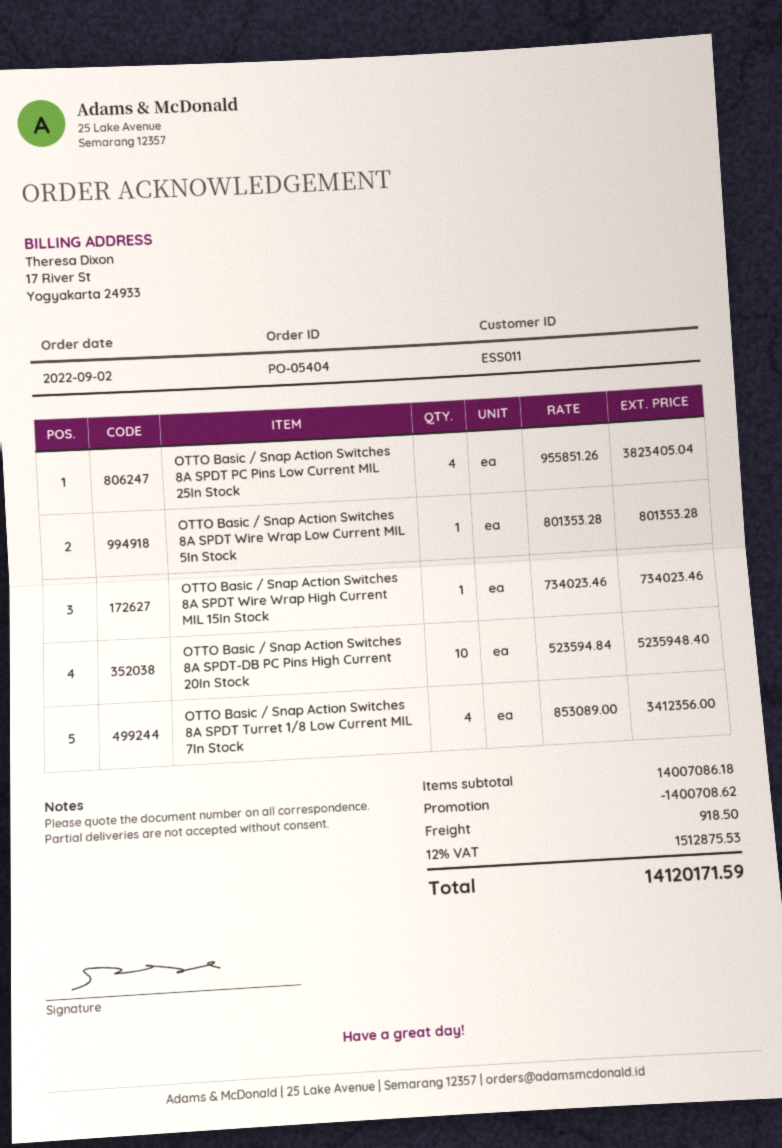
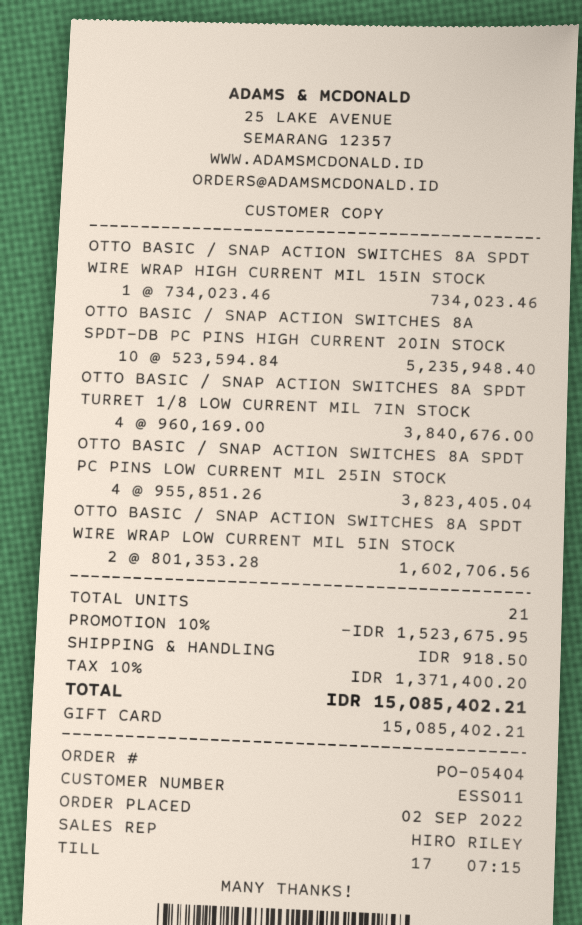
OTTO Basic / Snap Action Switches 8A SPDT Wire Wrap Low Current MIL 5In Stock: 1 x 801353.28 = 801353.28 -> 2 x 801353.28 = 1602706.56
OTTO Basic / Snap Action Switches 8A SPDT Turret 1/8 Low Current MIL 7In Stock: 4 x 853089.00 = 3412356.00 -> 4 x 960169.00 = 3840676.00
discount: 1400708.62 -> 1523675.95
tax: 12% = 1512875.53 -> 10% = 1371400.20
total: 14120171.59 -> 15085402.21

